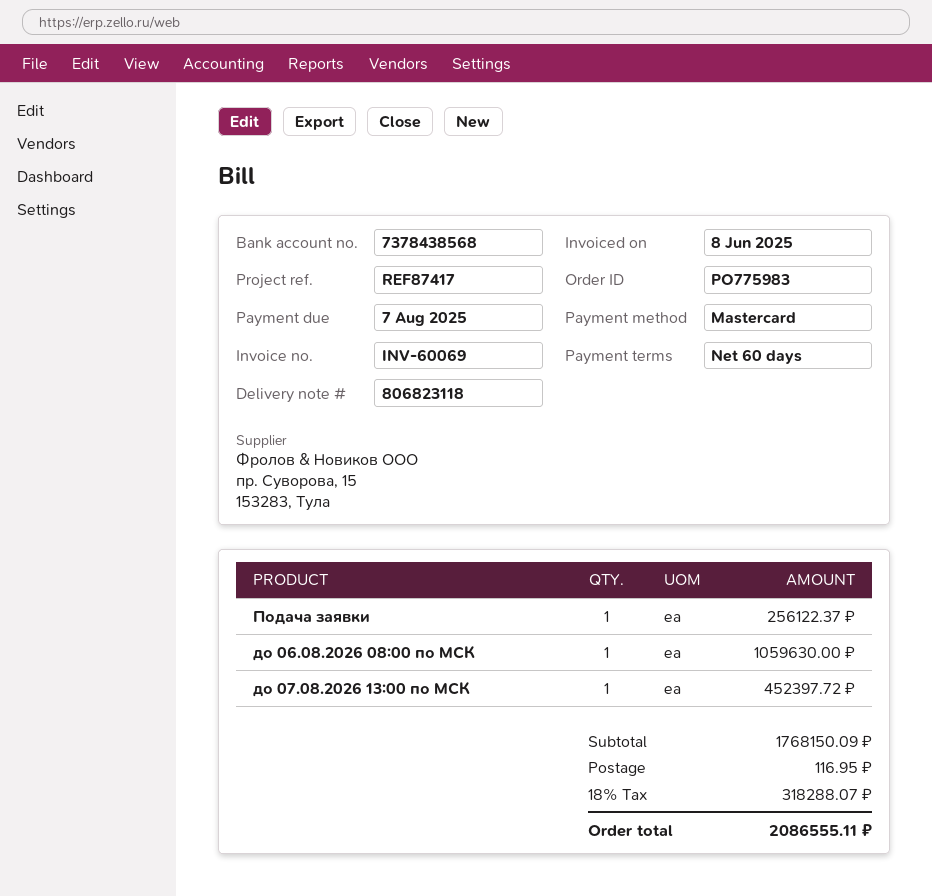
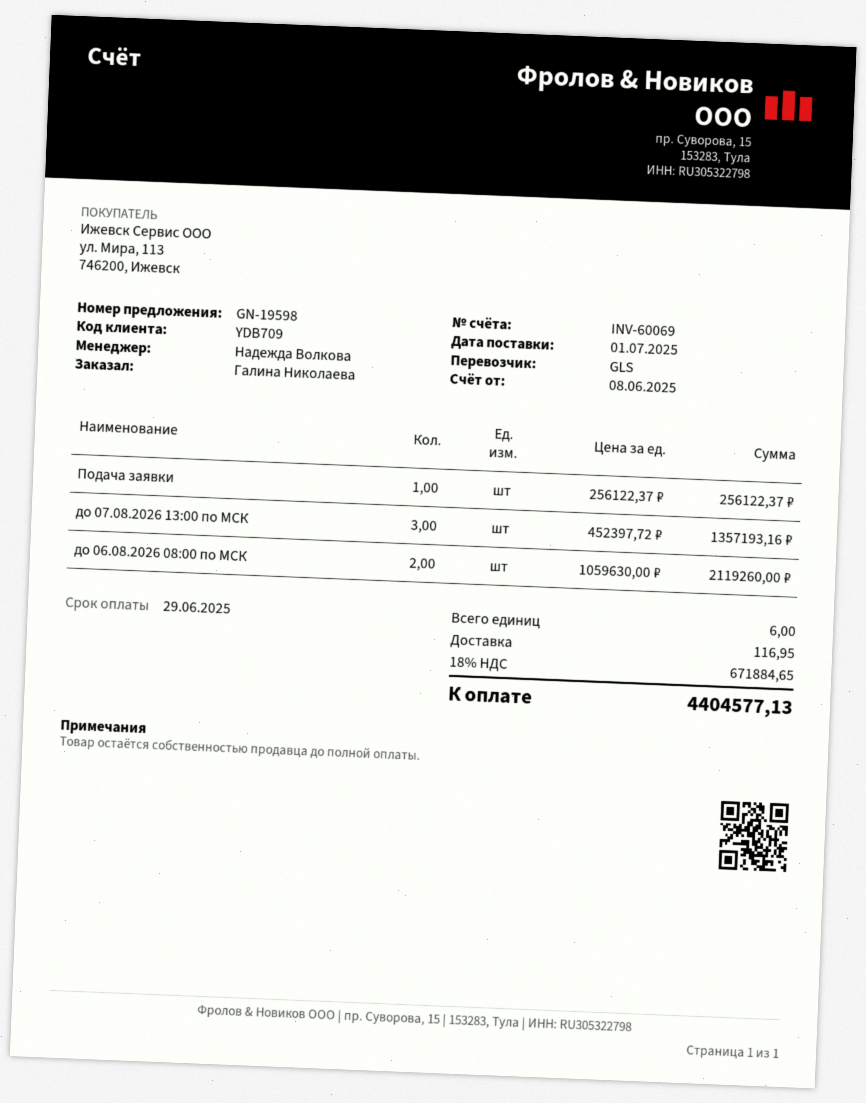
due date: 2025-08-07 -> 2025-06-29
до 06.08.2026 08:00 по МСК: 1 for 1059630.00 -> 2 for 2119260.00
до 07.08.2026 13:00 по МСК: 1 for 452397.72 -> 3 for 1357193.16
tax: 18% = 318288.07 -> 18% = 671884.65
total: 2086555.11 -> 4404577.13

